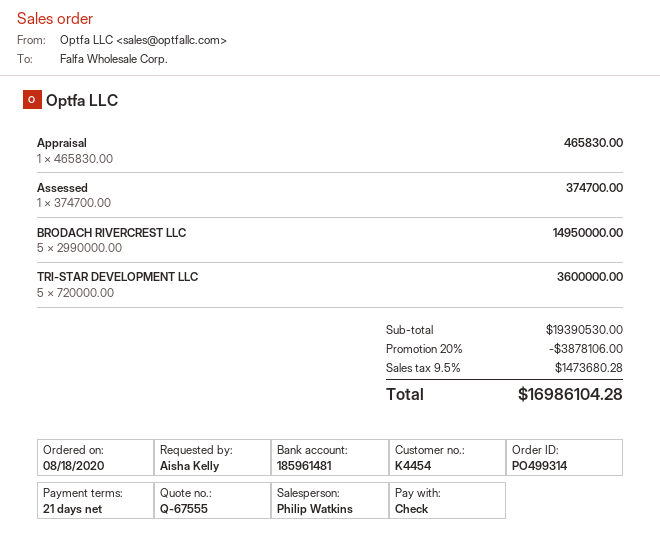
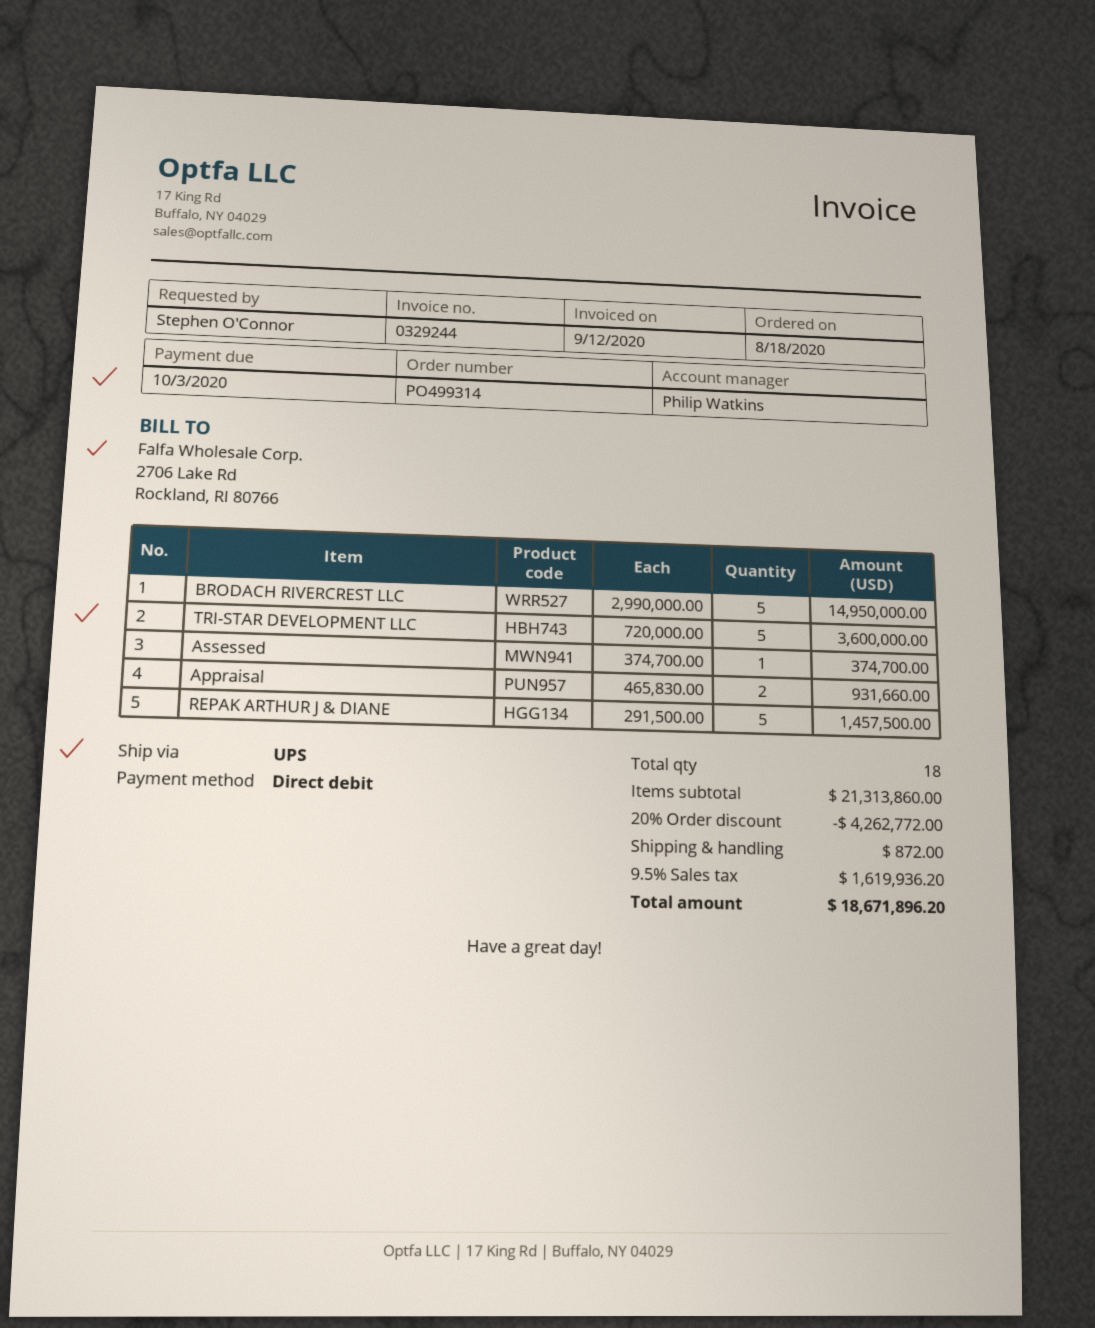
ordered by: Aisha Kelly -> Stephen O'Connor
payment method: cheque -> direct debit
Appraisal: 1 x 465830.00 = 465830.00 -> 2 x 465830.00 = 931660.00
REPAK ARTHUR J & DIANE: none -> 5 x 291500.00 = 1457500.00
subtotal: 19390530.00 -> 21313860.00
discount: 20% = 3878106.00 -> 20% = 4262772.00
shipping: none -> 872.00
tax: 9.5% = 1473680.28 -> 9.5% = 1619936.20
total: 16986104.28 -> 18671896.20

